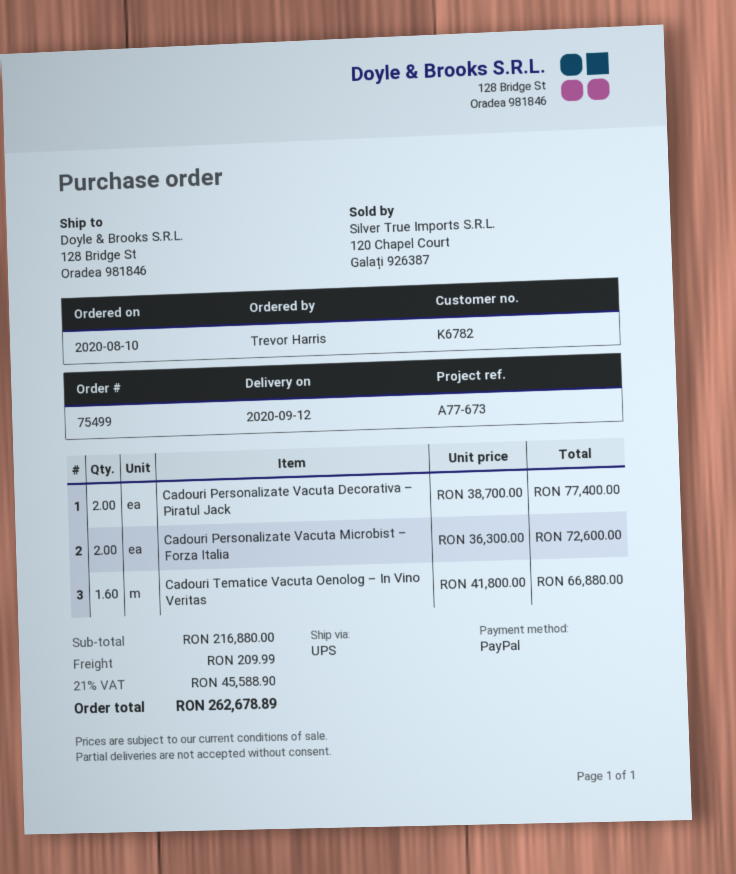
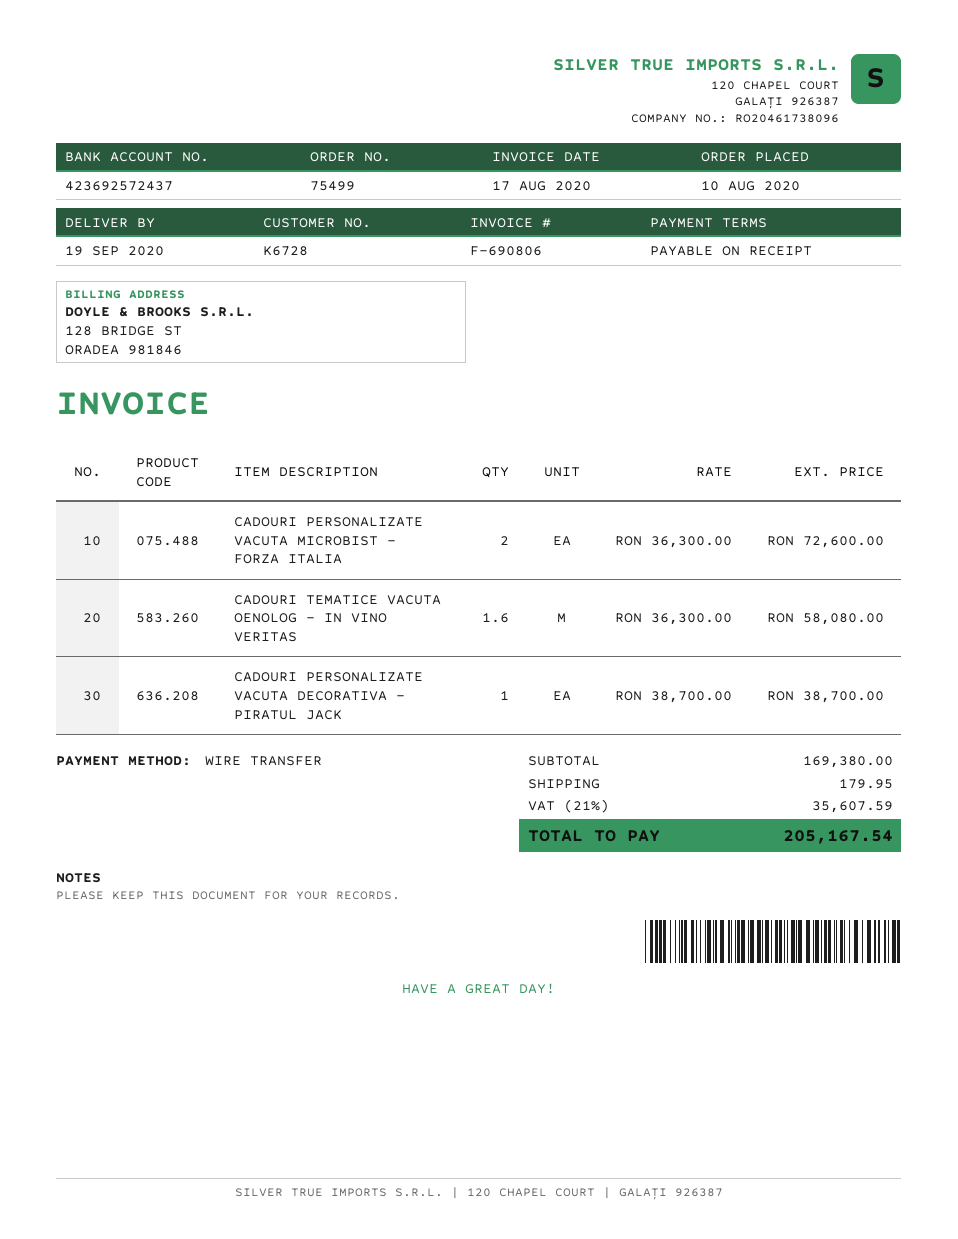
delivery date: 2020-09-12 -> 2020-09-19
customer number: K6782 -> K6728
payment method: PayPal -> bank transfer
Cadouri Personalizate Vacuta Decorativa – Piratul Jack: 2 x 38700.00 = 77400.00 -> 1 x 38700.00 = 38700.00
Cadouri Tematice Vacuta Oenolog – In Vino Veritas: 1.6 x 41800.00 = 66880.00 -> 1.6 x 36300.00 = 58080.00
subtotal: 216880.00 -> 169380.00
shipping: 209.99 -> 179.95
tax: 21% = 45588.90 -> 21% = 35607.59
total: 262678.89 -> 205167.54

